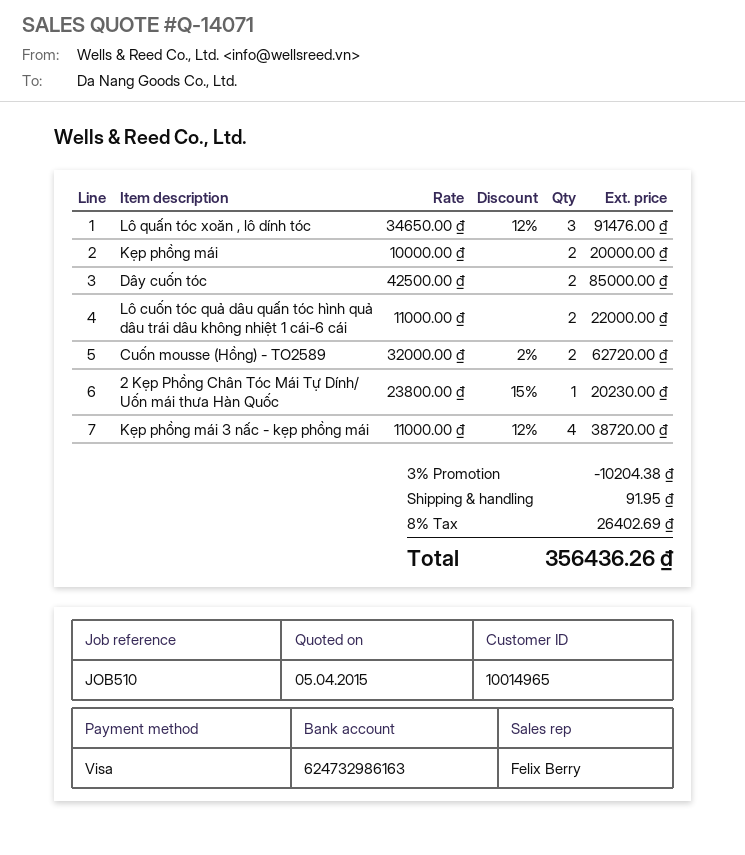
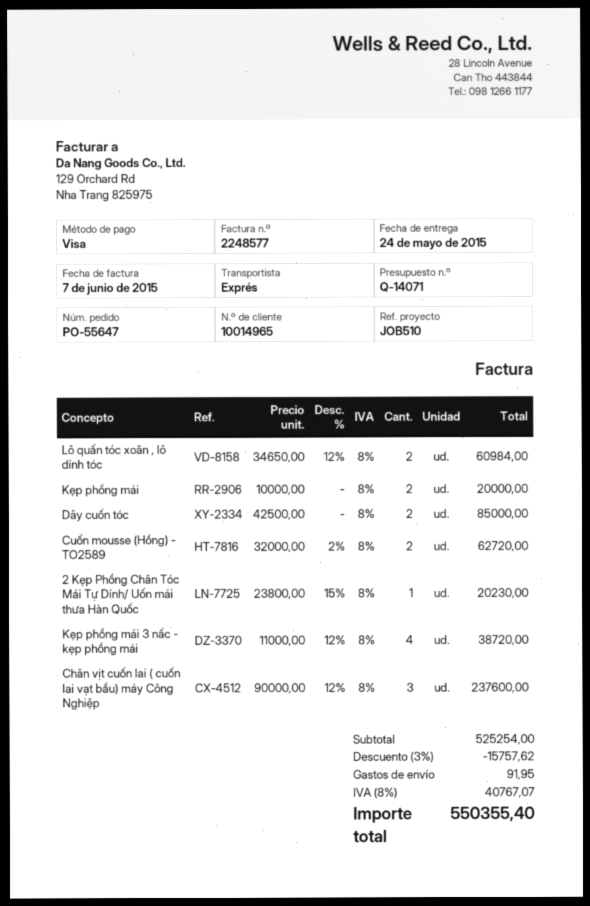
Lô quấn tóc xoăn , lô dính tóc: 3 x 34650.00 - 12% = 91476.00 -> 2 x 34650.00 - 12% = 60984.00
Lô cuốn tóc quả dâu quấn tóc hình quả dâu trái dâu không nhiệt 1 cái-6 cái: 2 x 11000.00 = 22000.00 -> none
Chân vịt cuốn lai ( cuốn lai vạt bầu) máy Công Nghiệp: none -> 3 x 90000.00 - 12% = 237600.00
discount: 3% = 10204.38 -> 3% = 15757.62
tax: 8% = 26402.69 -> 8% = 40767.07
total: 356436.26 -> 550355.40

